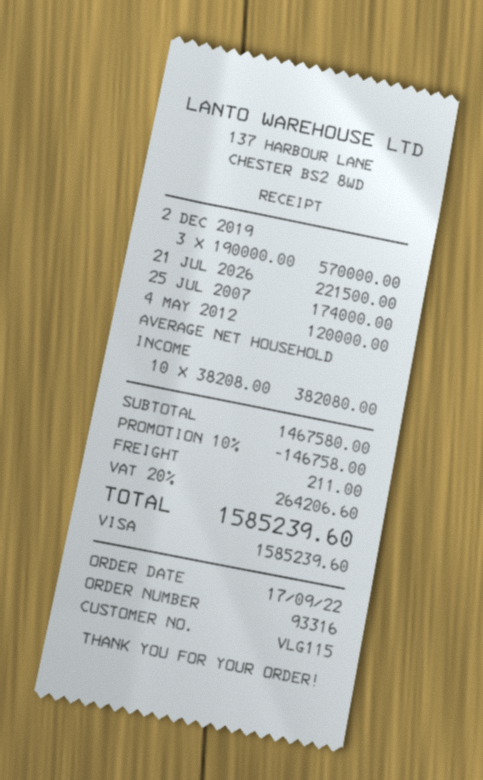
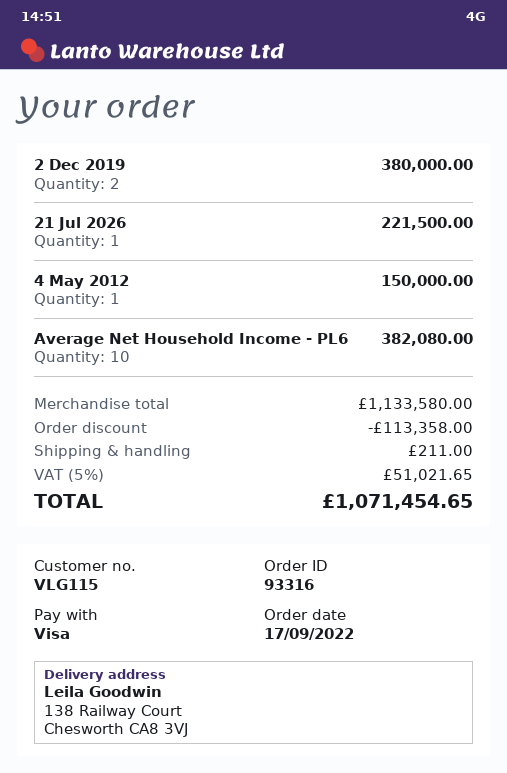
2 DEC 2019: 3 for 570000.00 -> 2 for 380000.00
25 JUL 2007: 1 for 174000.00 -> none
4 MAY 2012: 1 for 120000.00 -> 1 for 150000.00
subtotal: 1467580.00 -> 1133580.00
discount: 146758.00 -> 113358.00
tax: 20% = 264206.60 -> 5% = 51021.65
total: 1585239.60 -> 1071454.65

